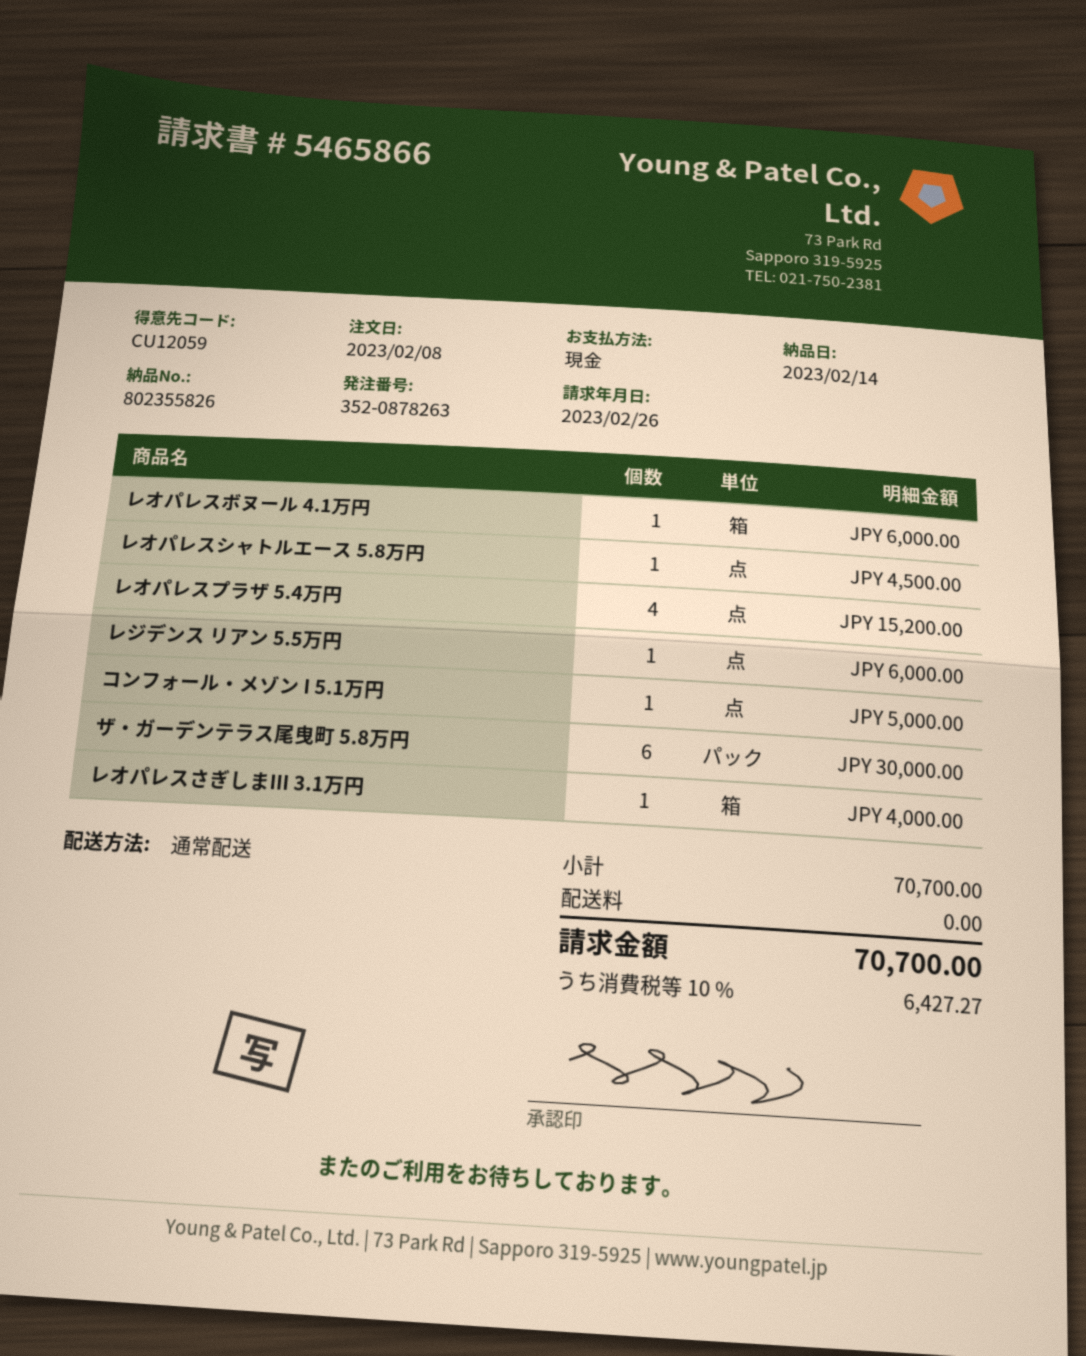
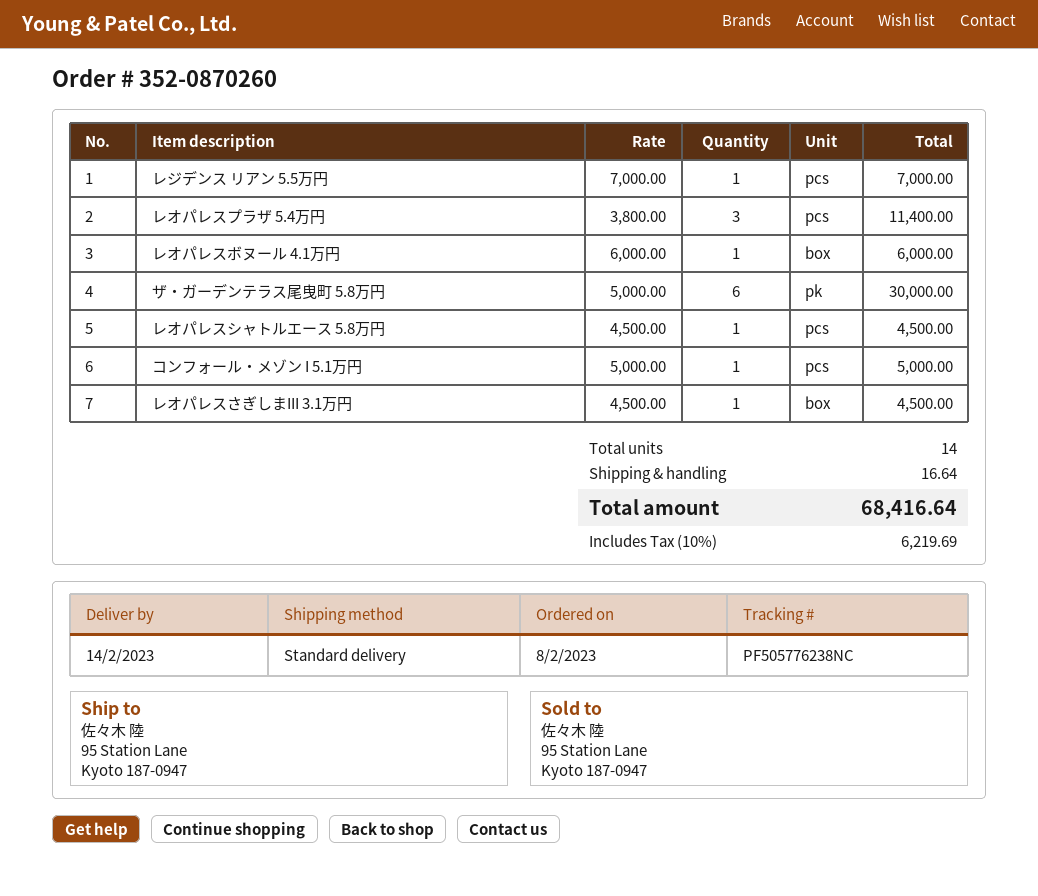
order number: 352-0878263 -> 352-0870260
レオパレスプラザ 5.4万円: 4 for 15200.00 -> 3 for 11400.00
レジデンス リアン 5.5万円: 1 for 6000.00 -> 1 for 7000.00
レオパレスさぎしまIII 3.1万円: 1 for 4000.00 -> 1 for 4500.00
shipping: 0.00 -> 16.64
tax: 10% = 6427.27 -> 10% = 6219.69
total: 70700.00 -> 68416.64

